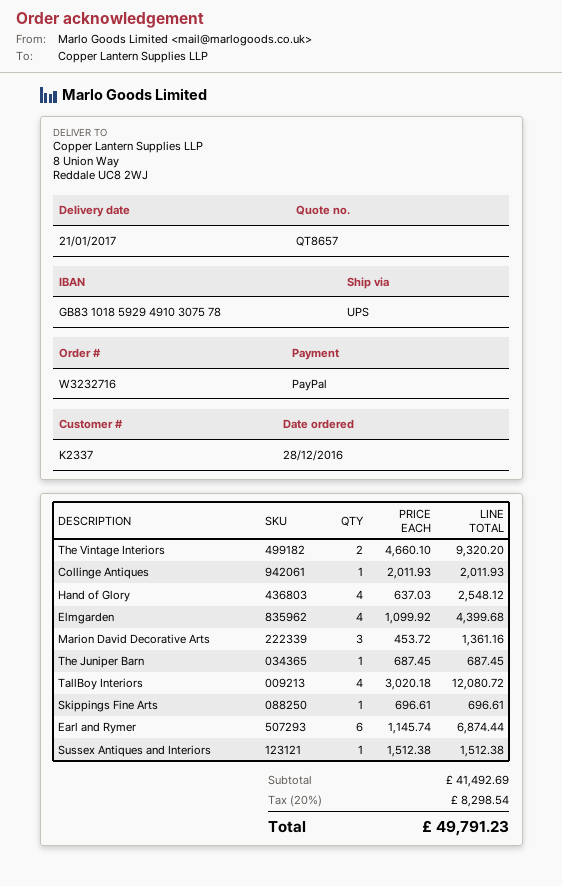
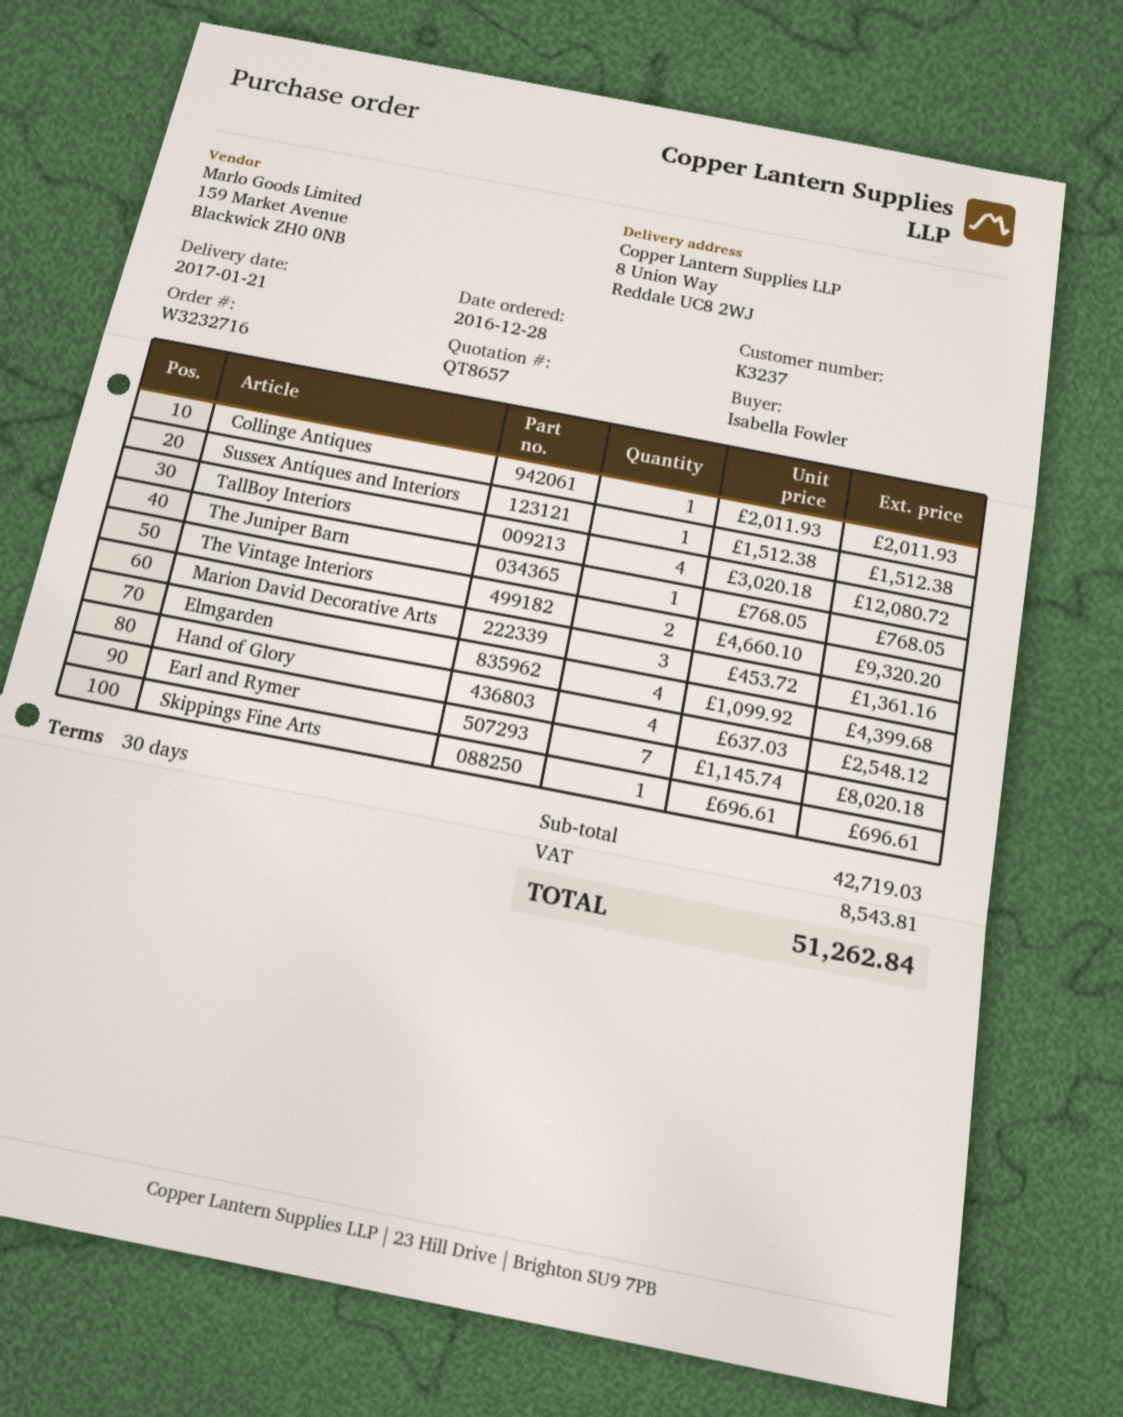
customer number: K2337 -> K3237
The Juniper Barn: 1 x 687.45 = 687.45 -> 1 x 768.05 = 768.05
Earl and Rymer: 6 x 1145.74 = 6874.44 -> 7 x 1145.74 = 8020.18
subtotal: 41492.69 -> 42719.03
tax: 8298.54 -> 8543.81
total: 49791.23 -> 51262.84

